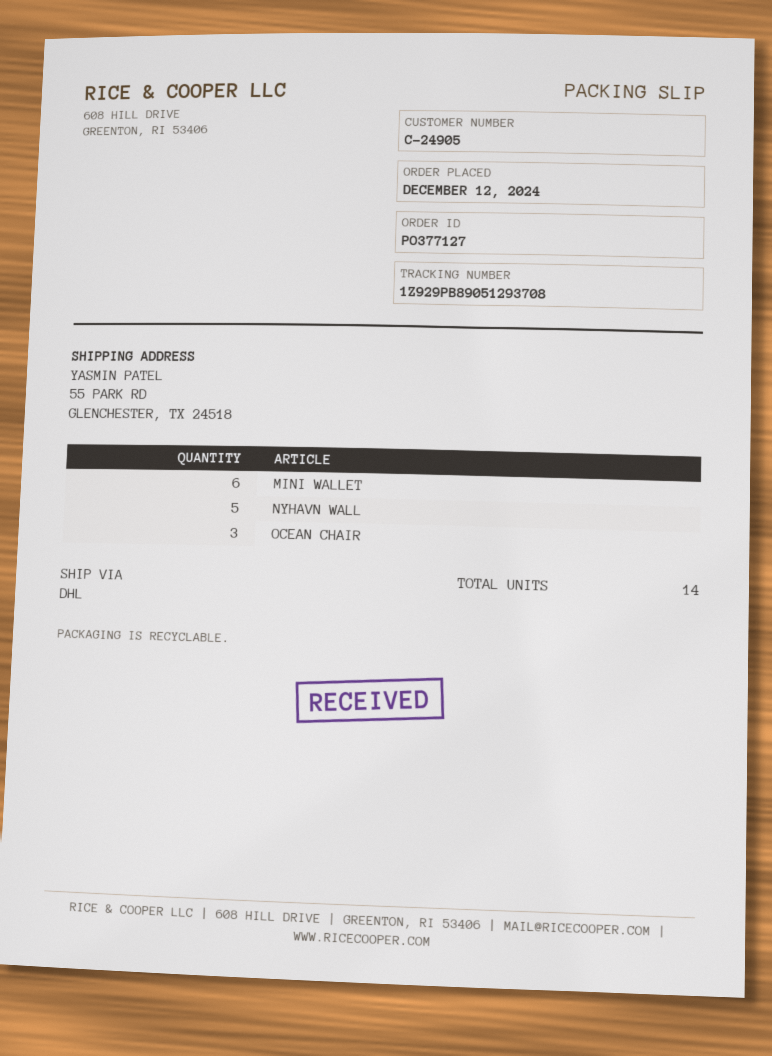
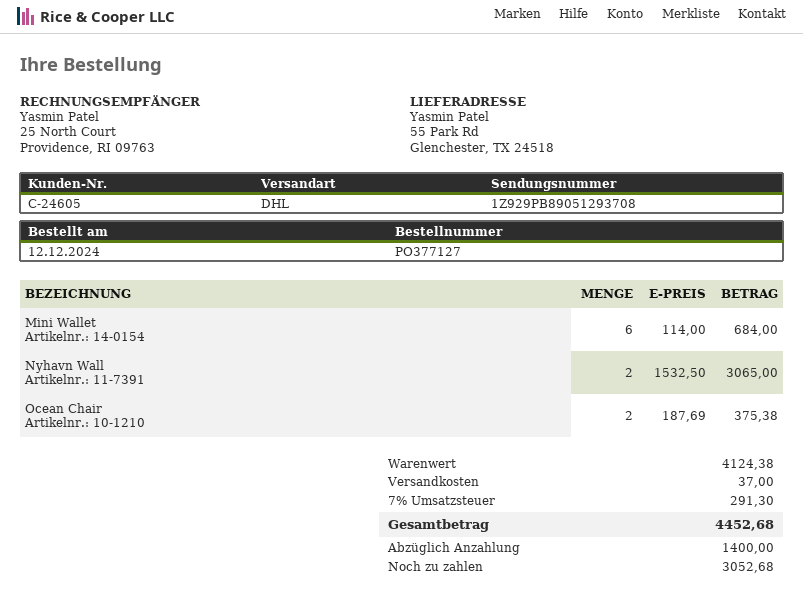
customer number: C-24905 -> C-24605
NYHAVN WALL: 5 -> 2
OCEAN CHAIR: 3 -> 2

